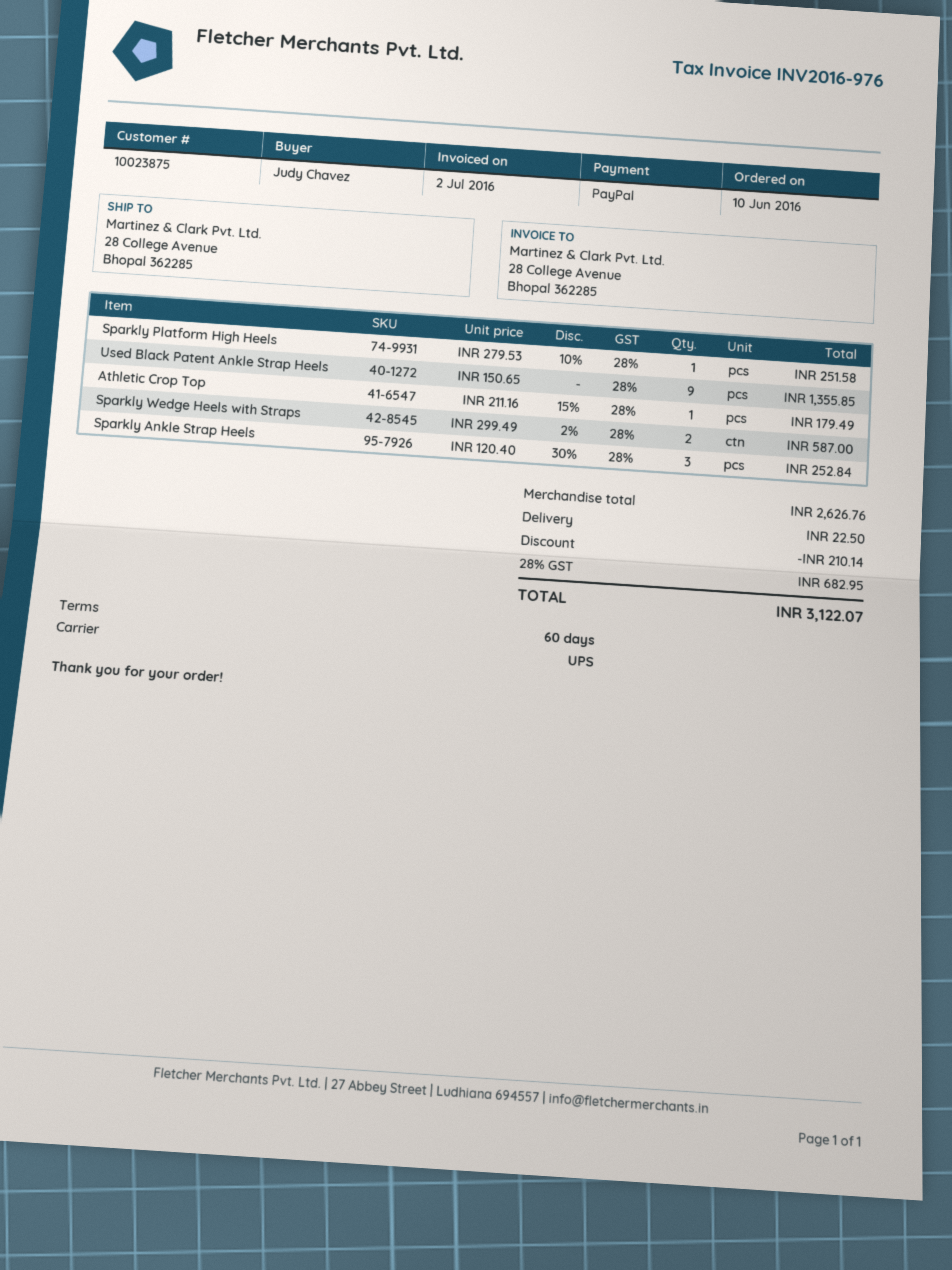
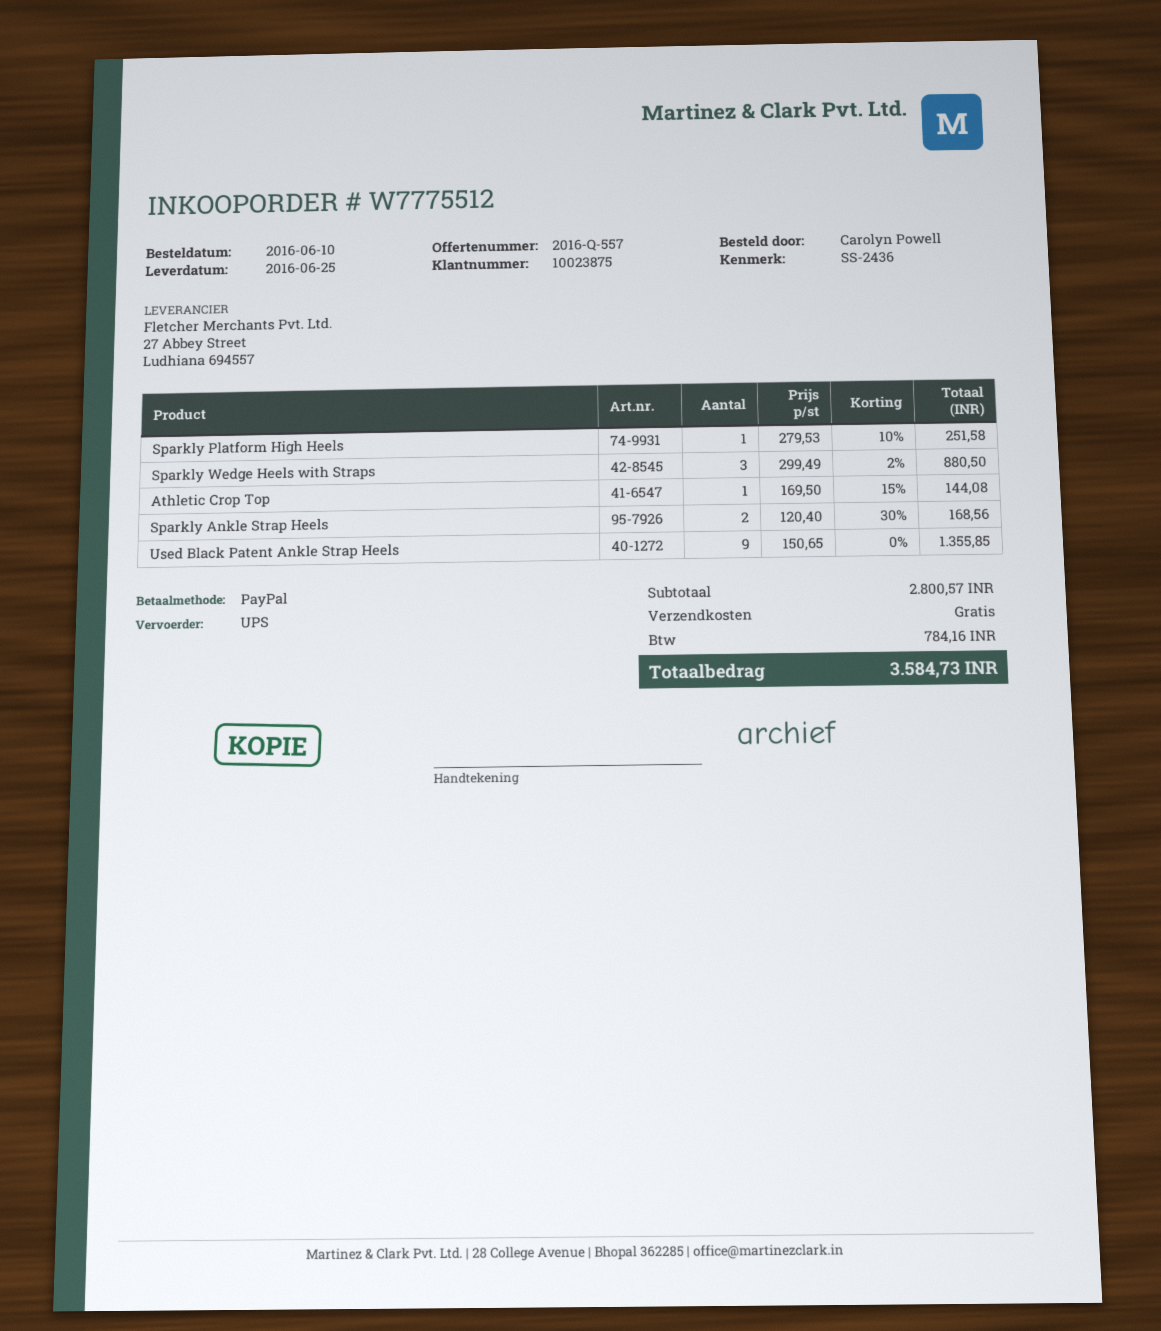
ordered by: Judy Chavez -> Carolyn Powell
Athletic Crop Top: 1 x 211.16 - 15% = 179.49 -> 1 x 169.50 - 15% = 144.08
Sparkly Wedge Heels with Straps: 2 x 299.49 - 2% = 587.00 -> 3 x 299.49 - 2% = 880.50
Sparkly Ankle Strap Heels: 3 x 120.40 - 30% = 252.84 -> 2 x 120.40 - 30% = 168.56
subtotal: 2626.76 -> 2800.57
discount: 210.14 -> none
shipping: 22.50 -> 0.00
tax: 682.95 -> 784.16
total: 3122.07 -> 3584.73

